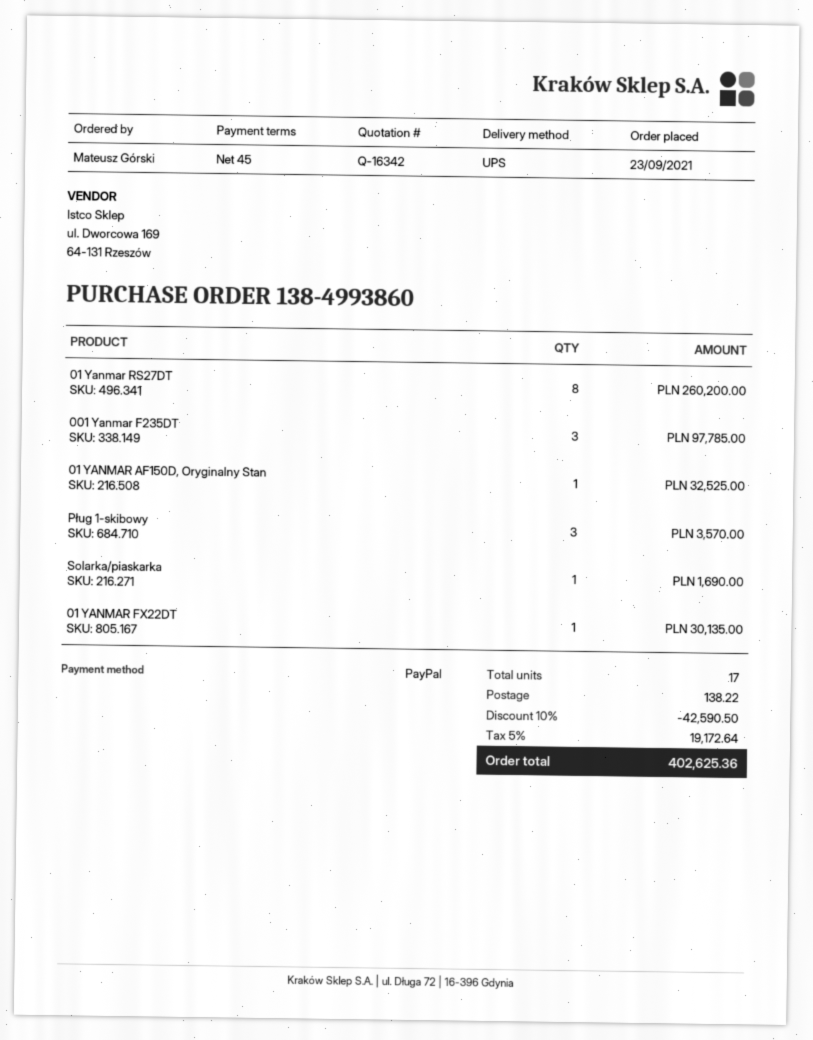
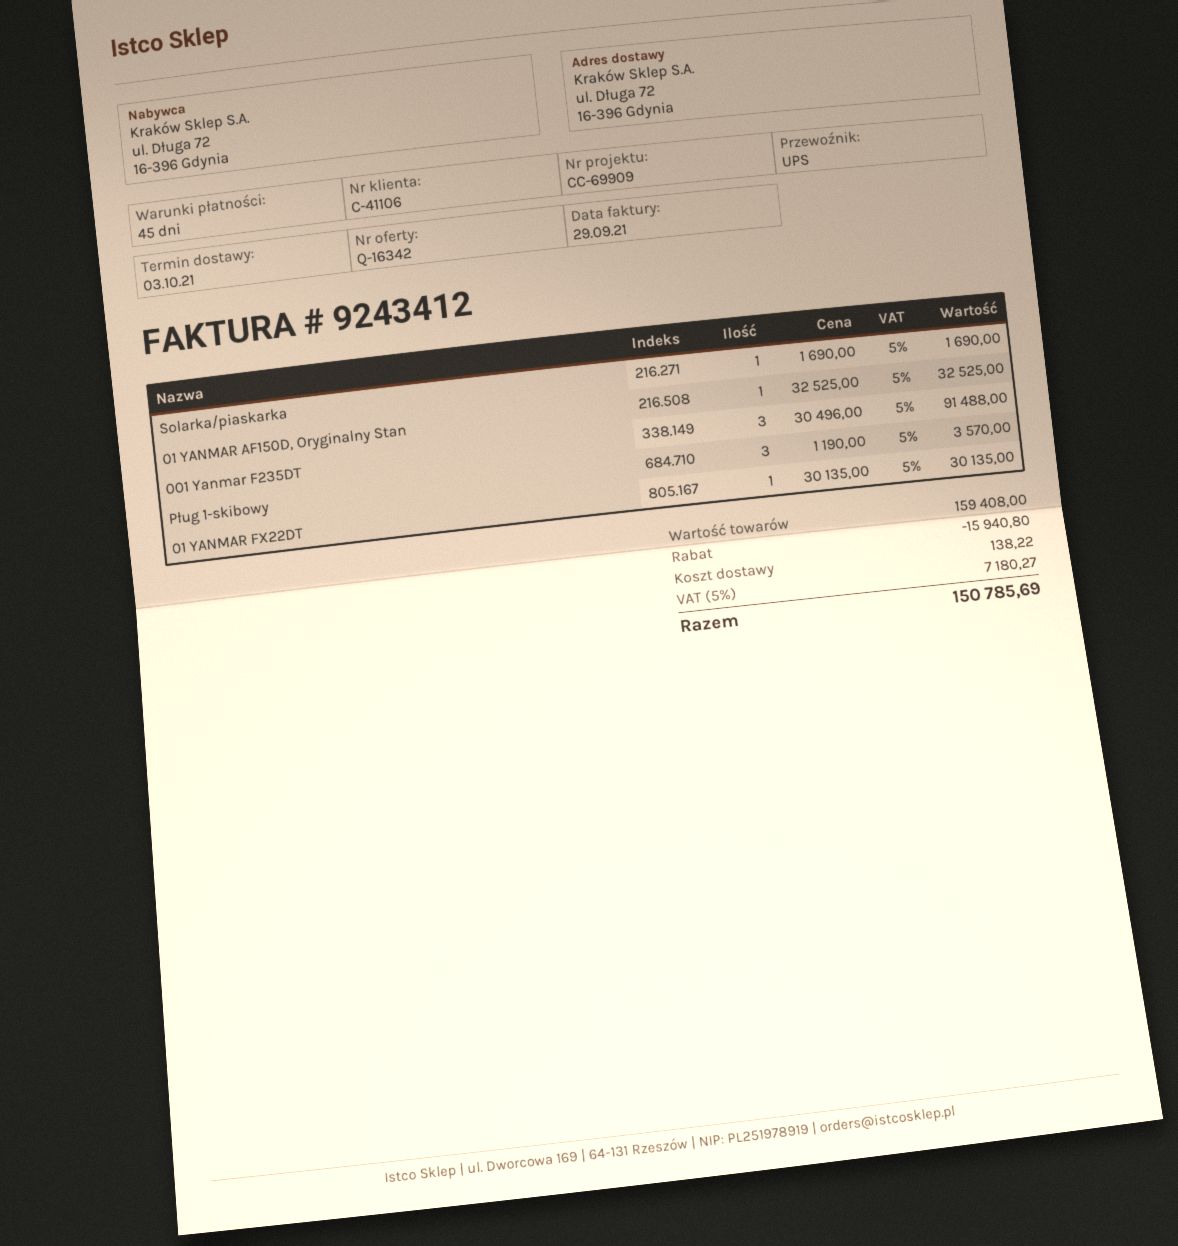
01 Yanmar RS27DT: 8 for 260200.00 -> none
001 Yanmar F235DT: 3 for 97785.00 -> 3 for 91488.00
discount: 42590.50 -> 15940.80
tax: 5% = 19172.64 -> 5% = 7180.27
total: 402625.36 -> 150785.69

